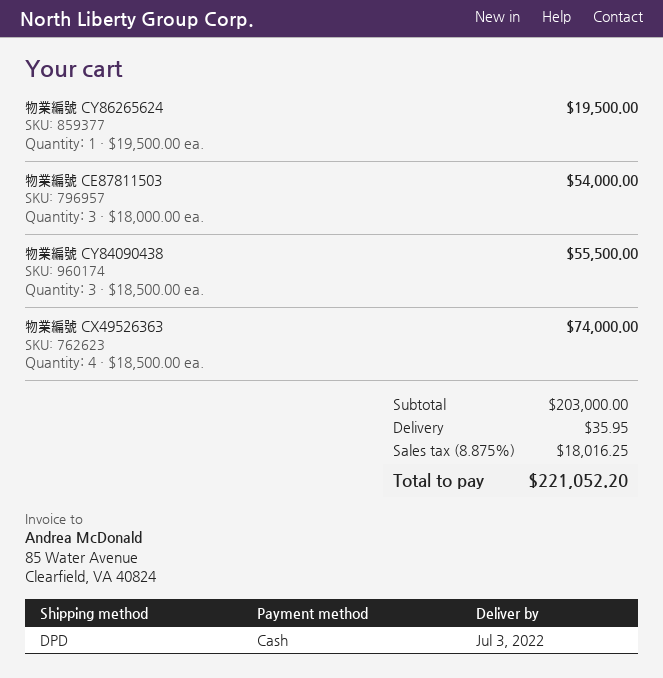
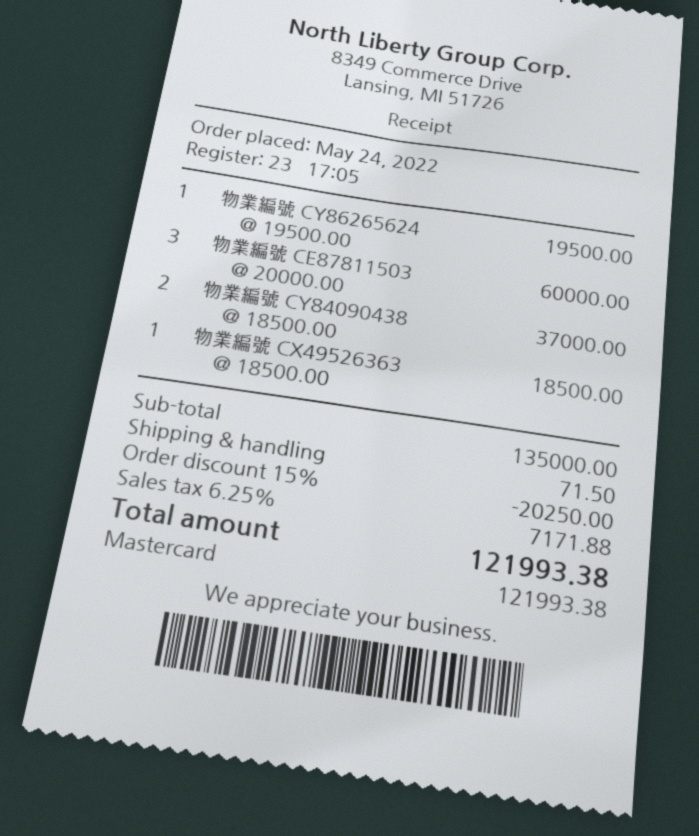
payment method: cash -> Mastercard
物業編號 CE87811503: 3 x 18000.00 = 54000.00 -> 3 x 20000.00 = 60000.00
物業編號 CY84090438: 3 x 18500.00 = 55500.00 -> 2 x 18500.00 = 37000.00
物業編號 CX49526363: 4 x 18500.00 = 74000.00 -> 1 x 18500.00 = 18500.00
subtotal: 203000.00 -> 135000.00
discount: none -> 15% = 20250.00
shipping: 35.95 -> 71.50
tax: 8.875% = 18016.25 -> 6.25% = 7171.88
total: 221052.20 -> 121993.38

